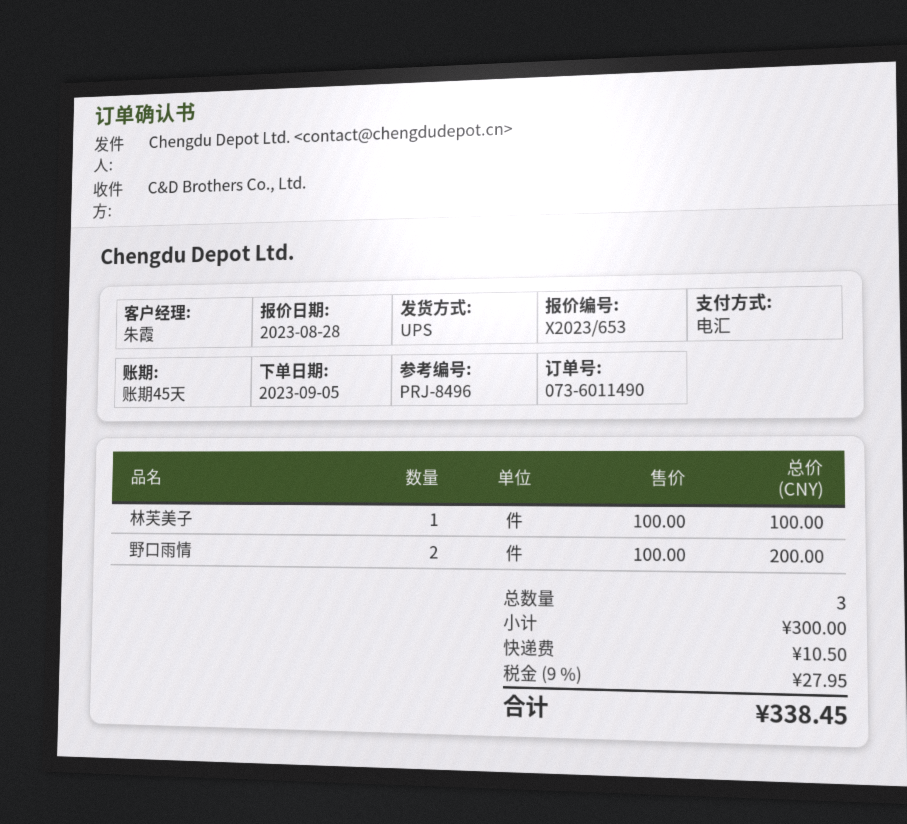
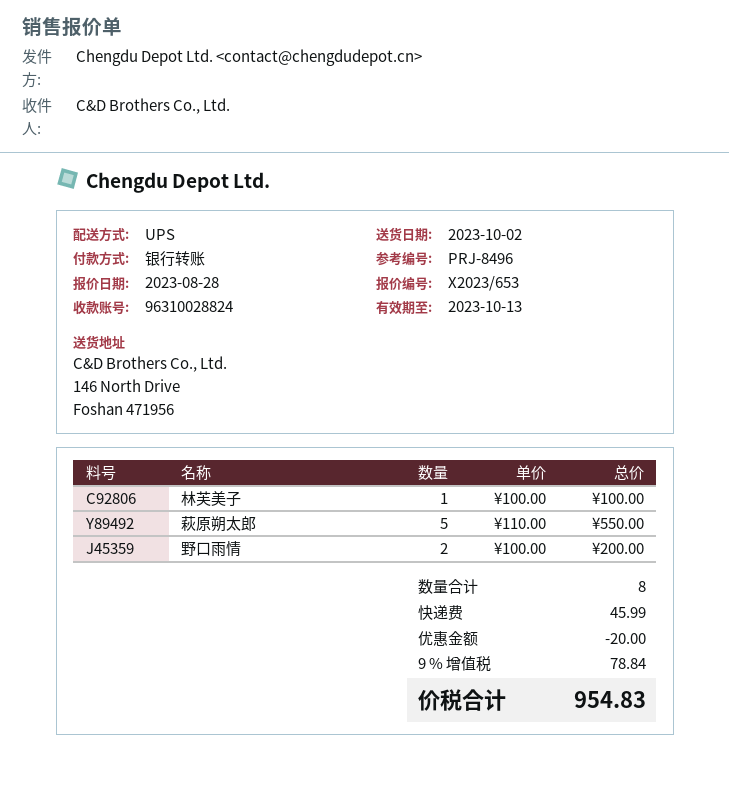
萩原朔太郎: none -> 5 x 110.00 = 550.00
total quantity: 3 -> 8
discount: none -> 20.00
shipping: 10.50 -> 45.99
tax: 9% = 27.95 -> 9% = 78.84
total: 338.45 -> 954.83

